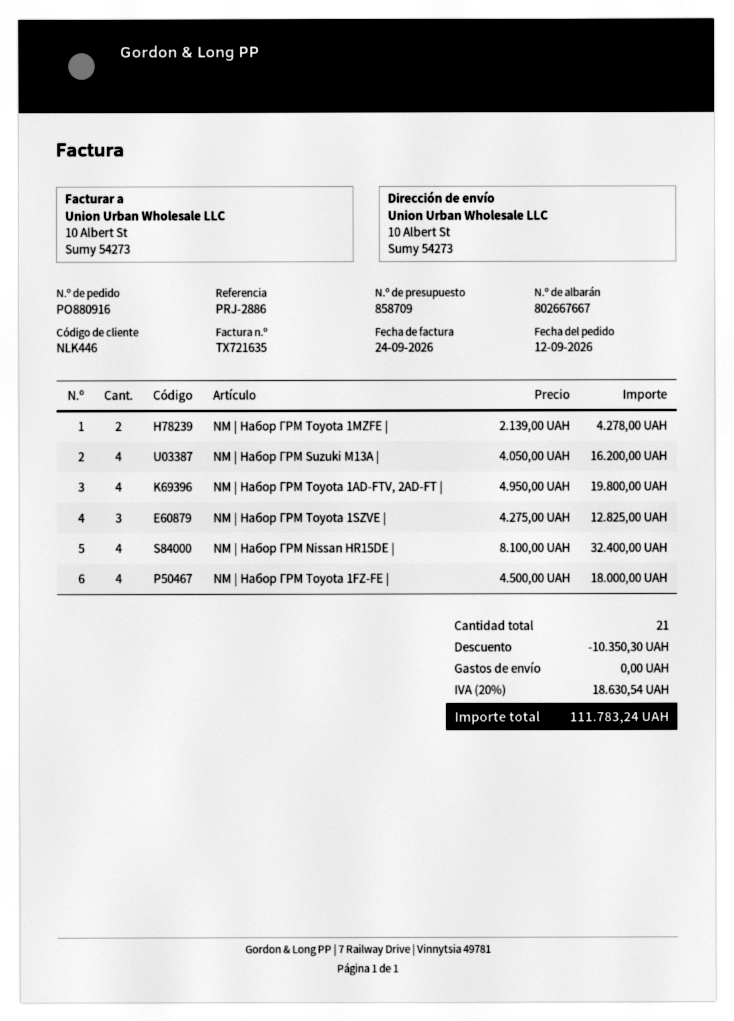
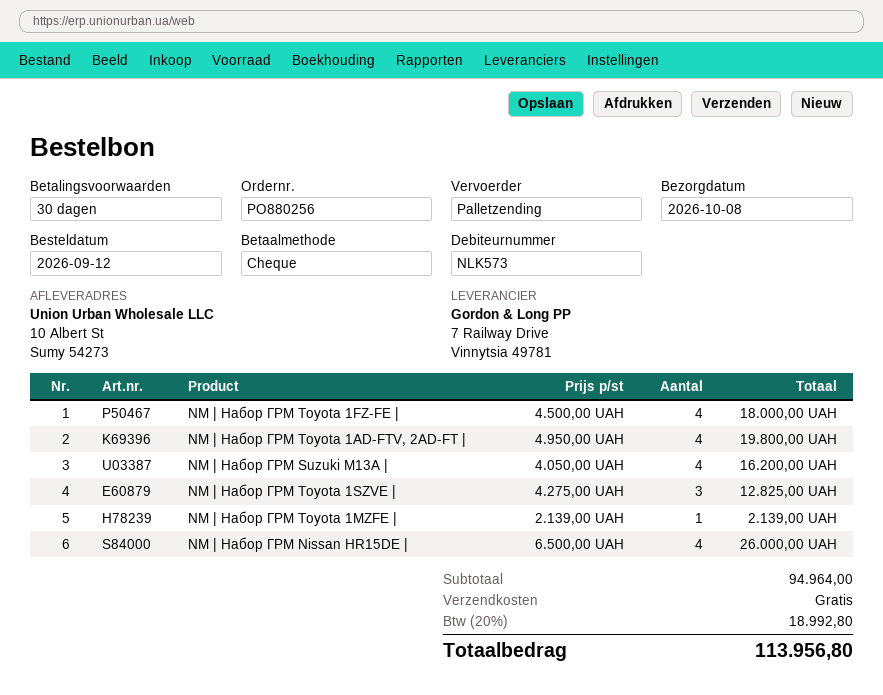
order number: PO880916 -> PO880256
customer number: NLK446 -> NLK573
NM | Набор ГРМ Toyota 1MZFE |: 2 x 2139.00 = 4278.00 -> 1 x 2139.00 = 2139.00
NM | Набор ГРМ Nissan HR15DE |: 4 x 8100.00 = 32400.00 -> 4 x 6500.00 = 26000.00
discount: 10350.30 -> none
tax: 20% = 18630.54 -> 20% = 18992.80
total: 111783.24 -> 113956.80

